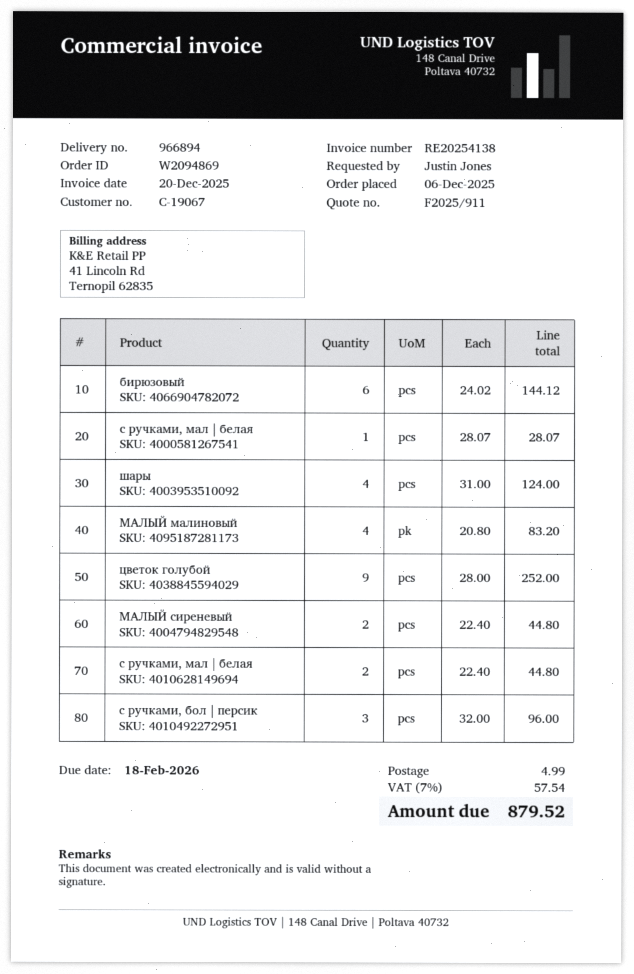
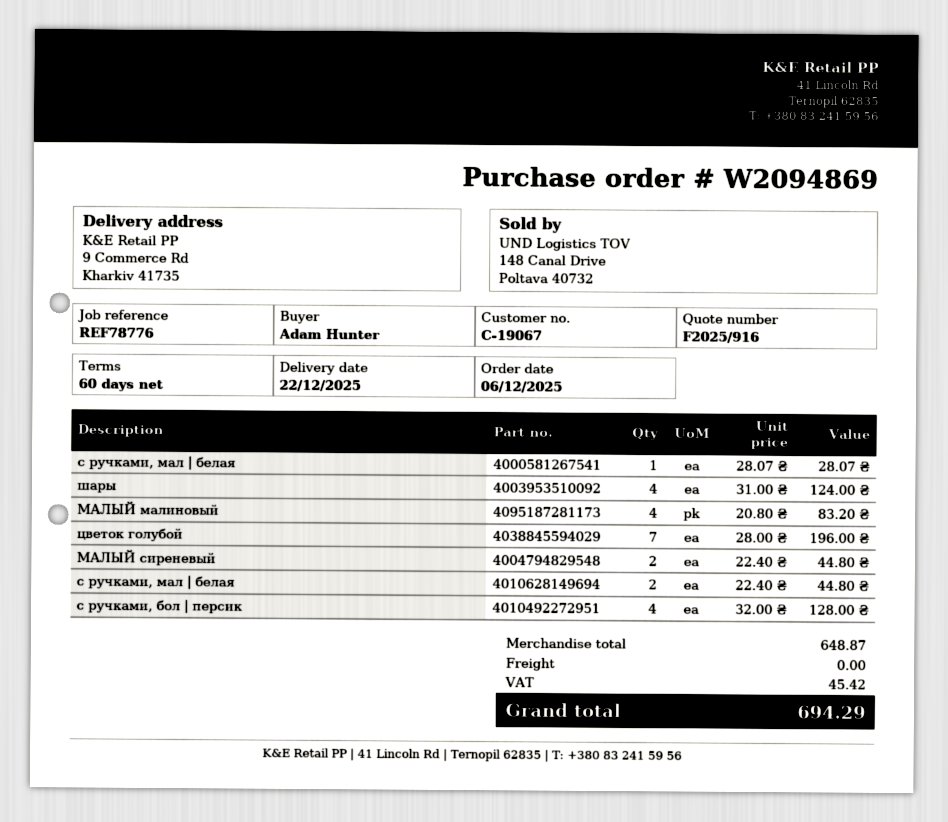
quote number: F2025/911 -> F2025/916
ordered by: Justin Jones -> Adam Hunter
бирюзовый: 6 x 24.02 = 144.12 -> none
цветок голубой: 9 x 28.00 = 252.00 -> 7 x 28.00 = 196.00
с ручками, бол | персик: 3 x 32.00 = 96.00 -> 4 x 32.00 = 128.00
shipping: 4.99 -> 0.00
tax: 57.54 -> 45.42
total: 879.52 -> 694.29

